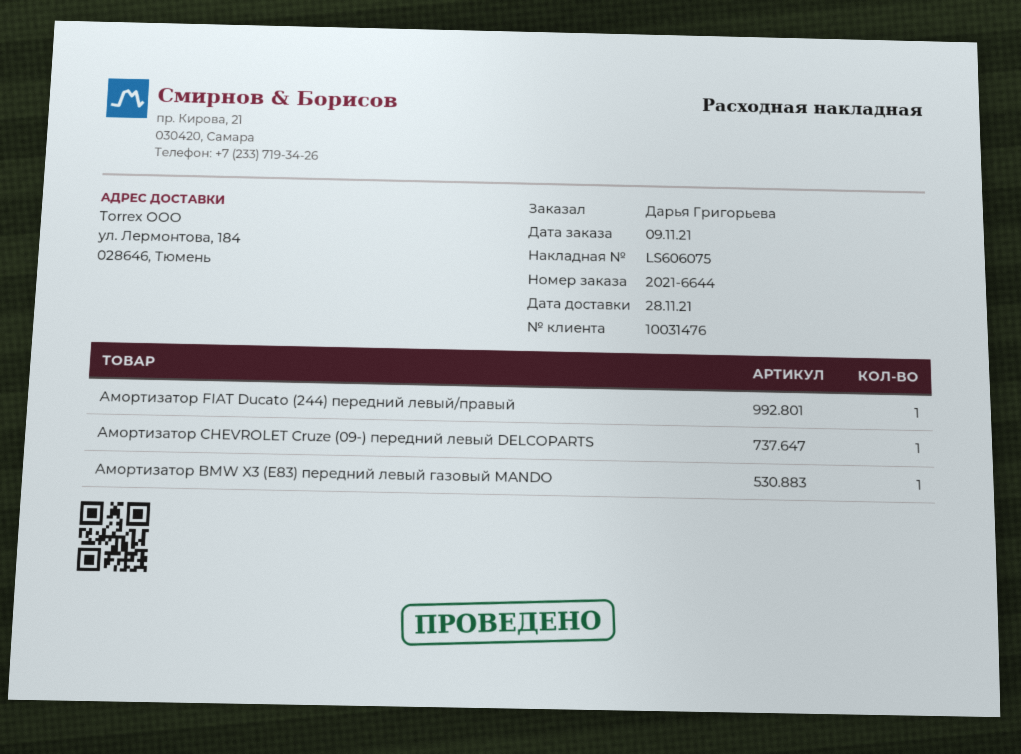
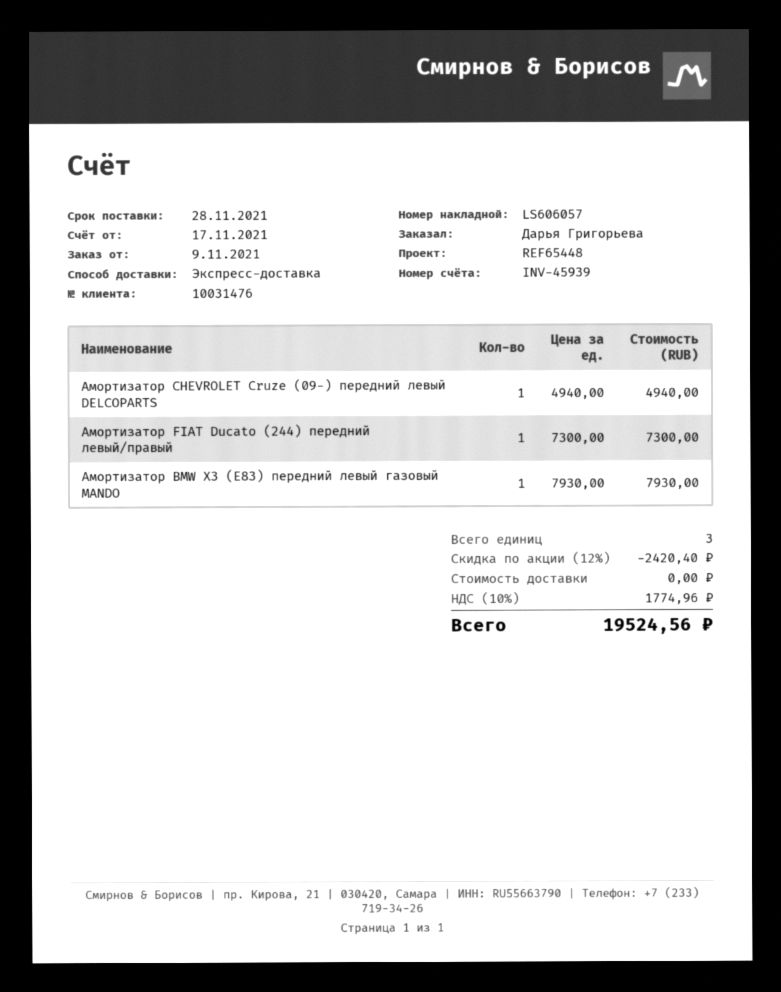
delivery note number: LS606075 -> LS606057

